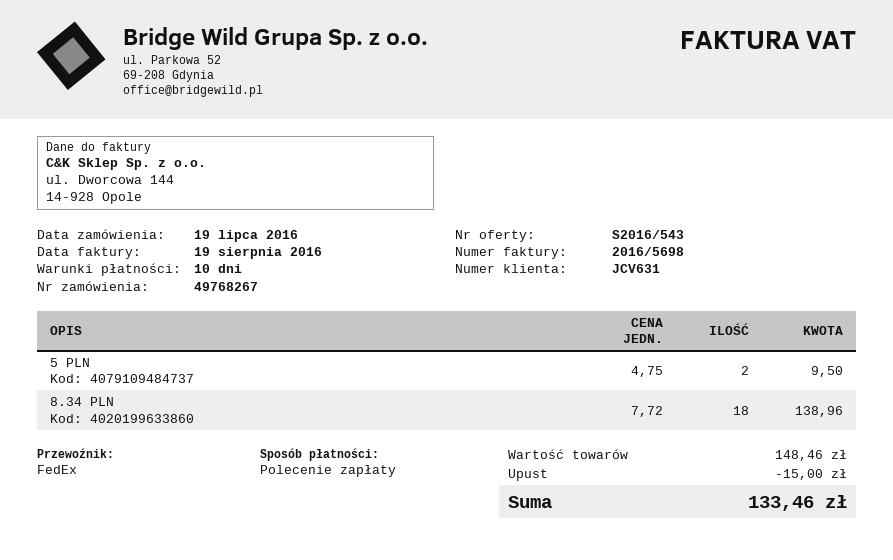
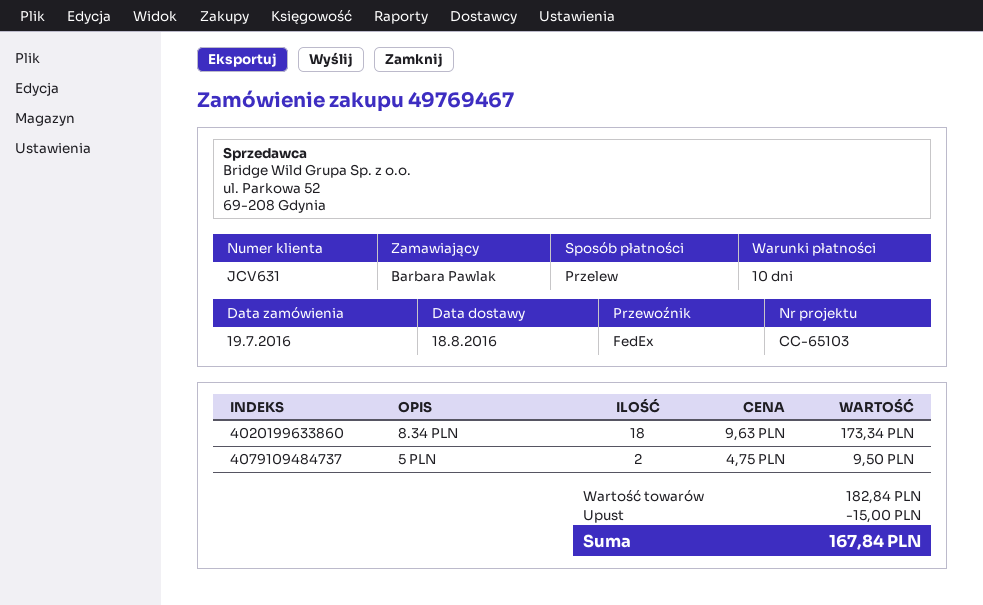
order number: 49768267 -> 49769467
payment method: direct debit -> bank transfer
8.34 PLN: 18 x 7.72 = 138.96 -> 18 x 9.63 = 173.34
subtotal: 148.46 -> 182.84
total: 133.46 -> 167.84

